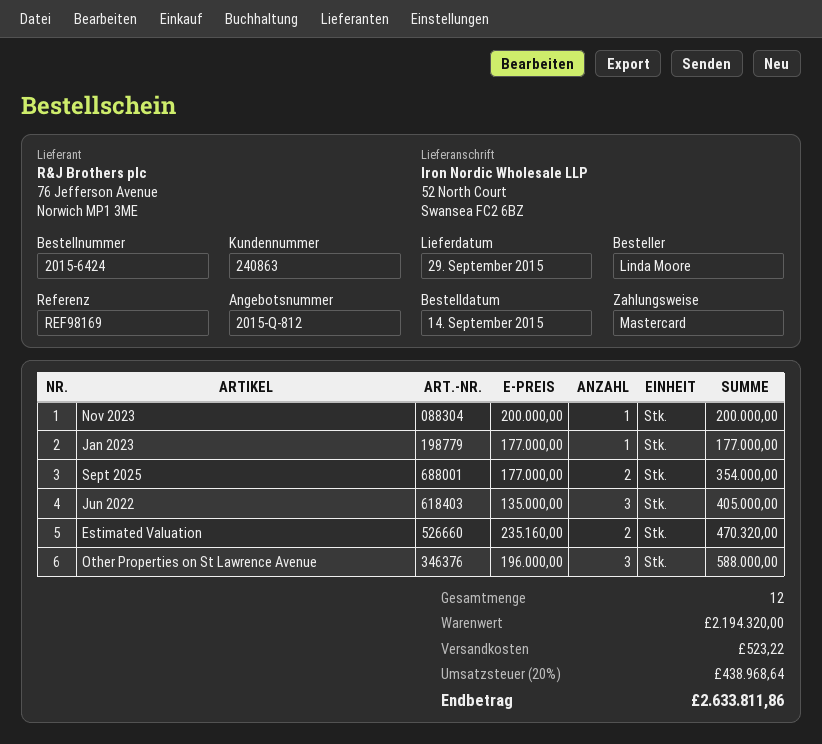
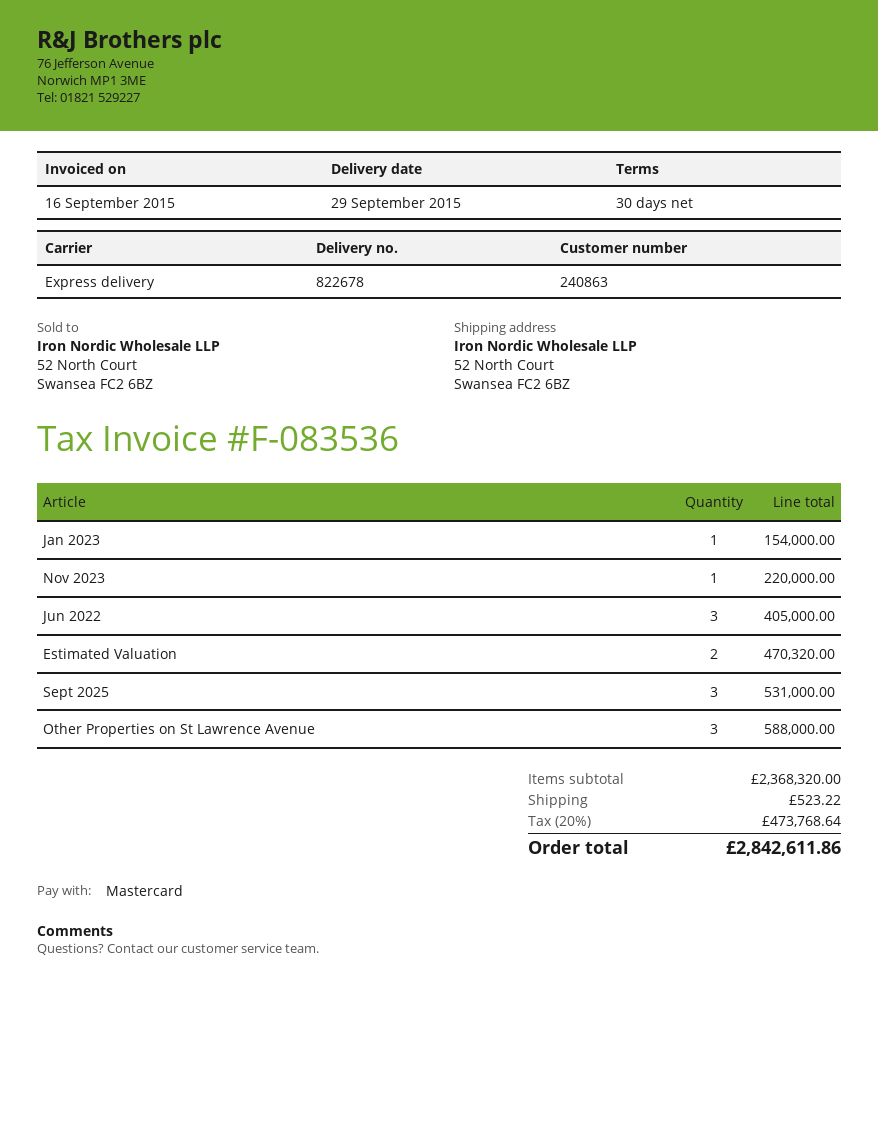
Nov 2023: 1 for 200000.00 -> 1 for 220000.00
Jan 2023: 1 for 177000.00 -> 1 for 154000.00
Sept 2025: 2 for 354000.00 -> 3 for 531000.00
subtotal: 2194320.00 -> 2368320.00
tax: 20% = 438968.64 -> 20% = 473768.64
total: 2633811.86 -> 2842611.86

